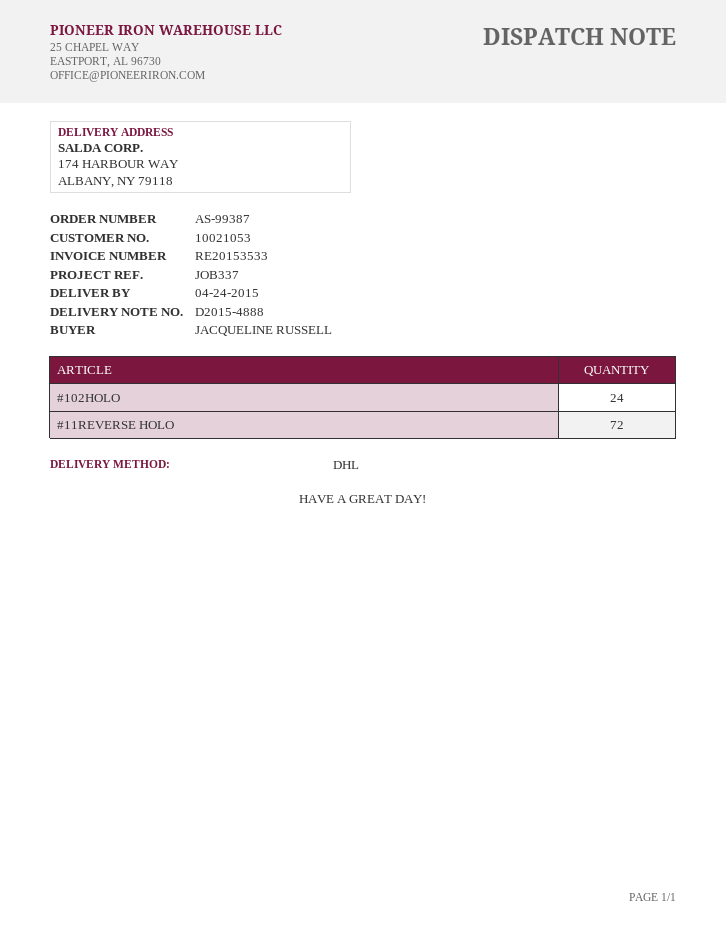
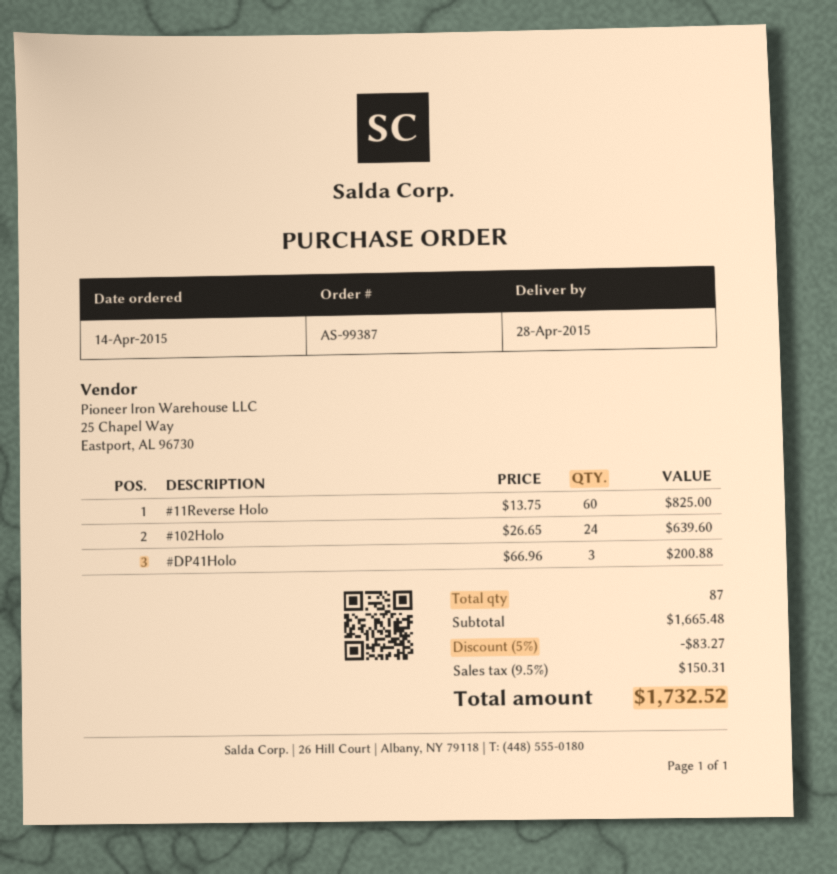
delivery date: 2015-04-24 -> 2015-04-28
#11REVERSE HOLO: 72 -> 60
#DP41Holo: none -> 3

